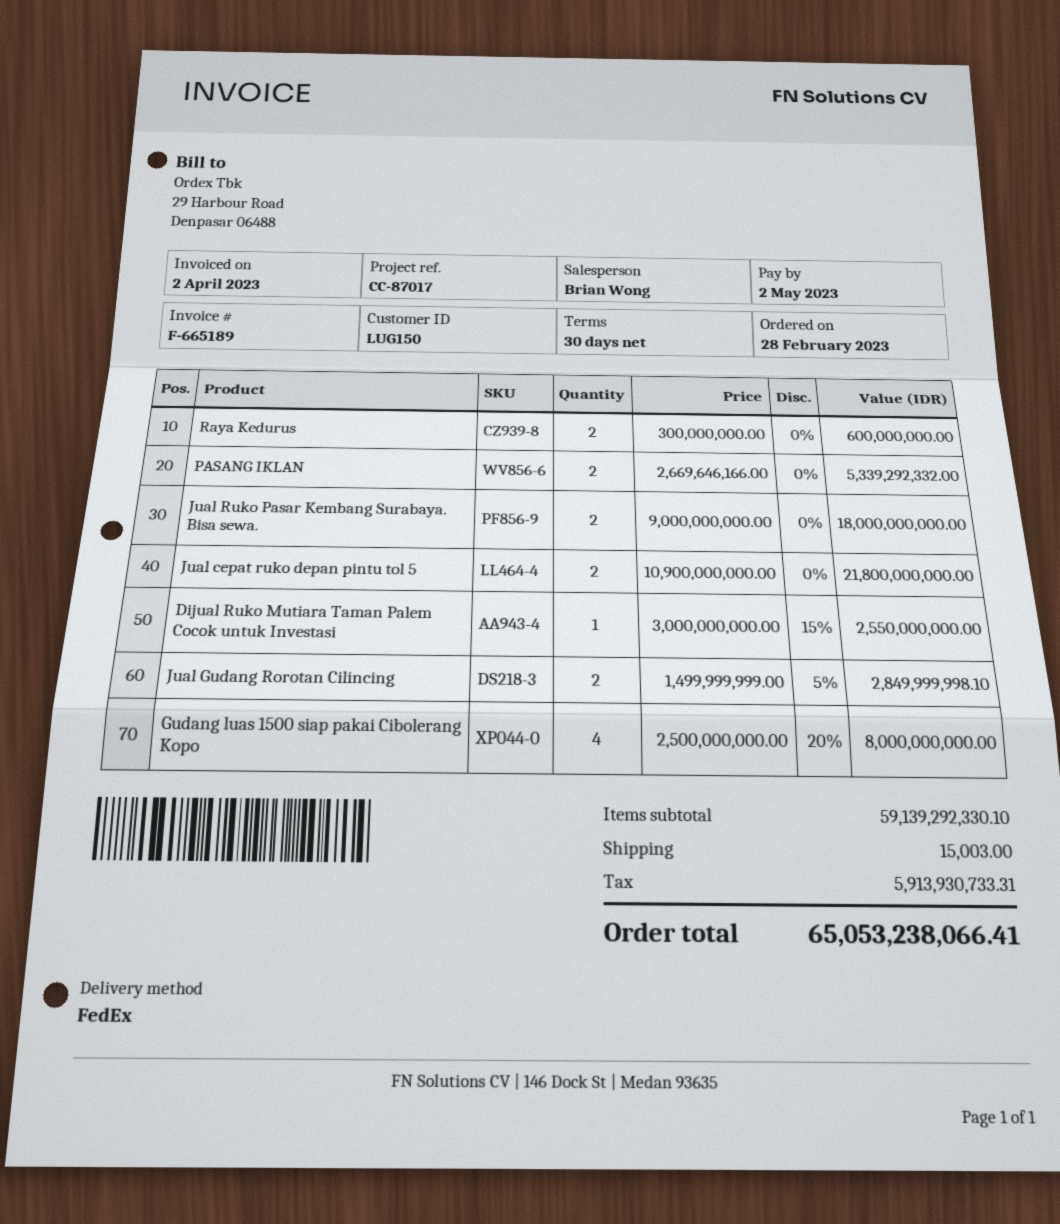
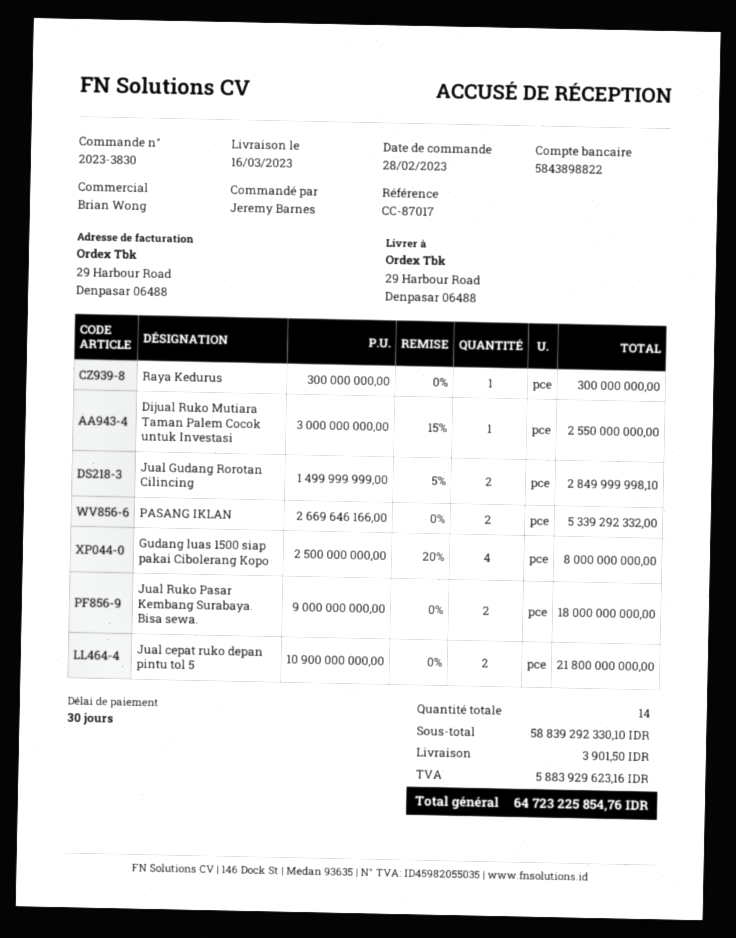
Raya Kedurus: 2 x 300000000.00 = 600000000.00 -> 1 x 300000000.00 = 300000000.00
subtotal: 59139292330.10 -> 58839292330.10
shipping: 15003.00 -> 3901.50
tax: 5913930733.31 -> 5883929623.16
total: 65053238066.41 -> 64723225854.76

